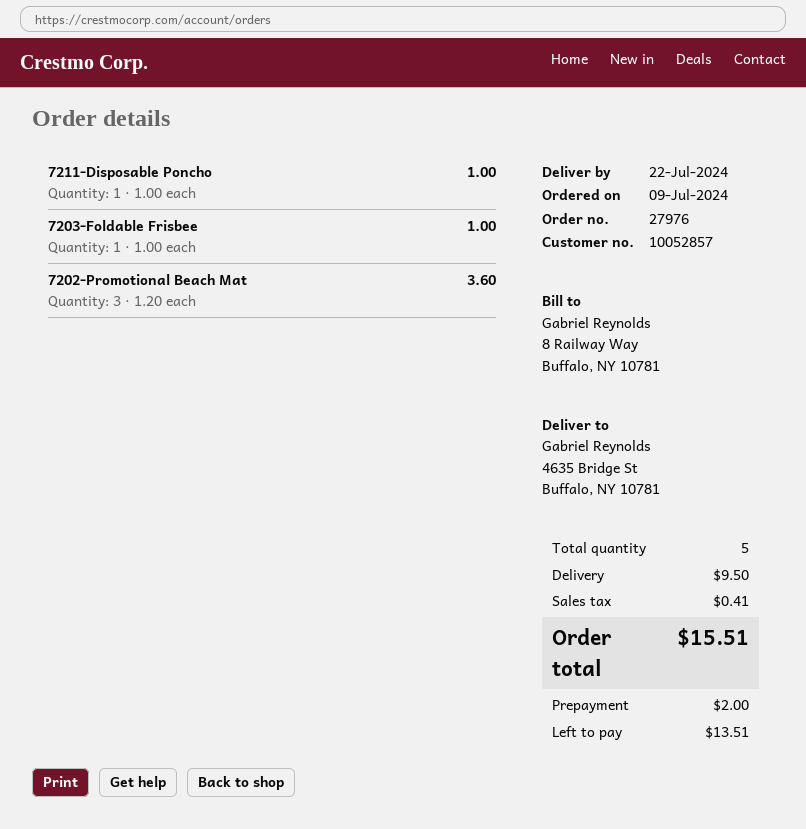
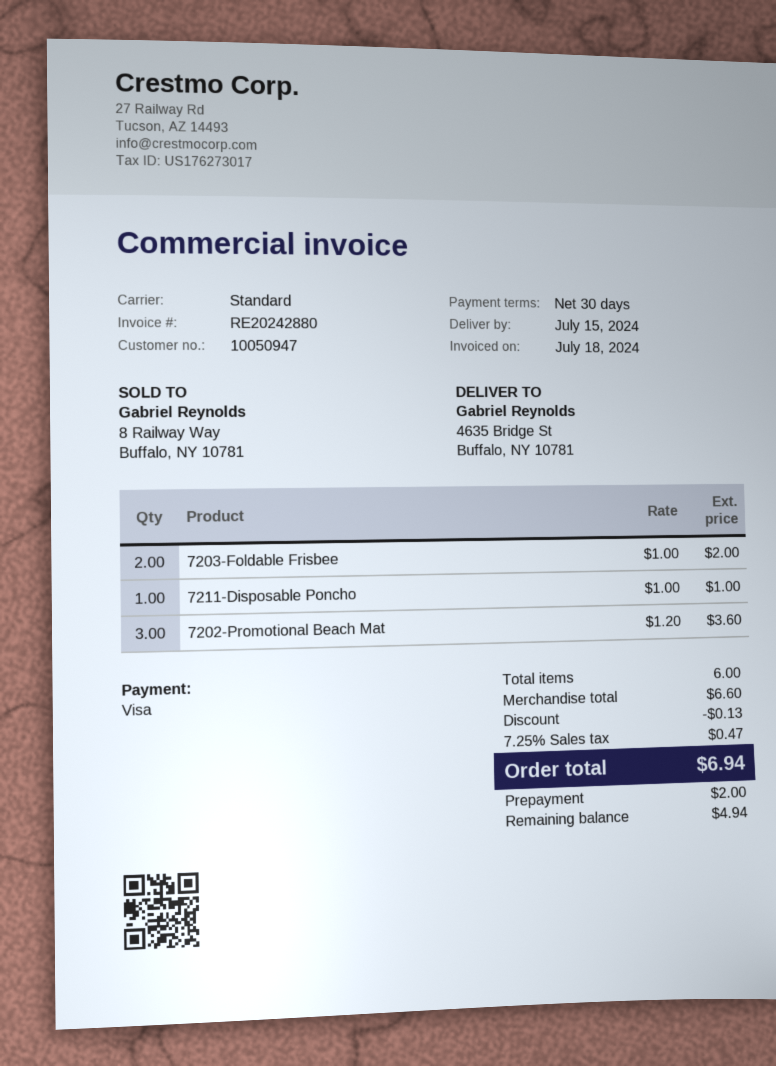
delivery date: 2024-07-22 -> 2024-07-15
customer number: 10052857 -> 10050947
7203-Foldable Frisbee: 1 x 1.00 = 1.00 -> 2 x 1.00 = 2.00
total quantity: 5 -> 6
discount: none -> 0.13
shipping: 9.50 -> none
tax: 0.41 -> 0.47
total: 15.51 -> 6.94
balance: 13.51 -> 4.94

